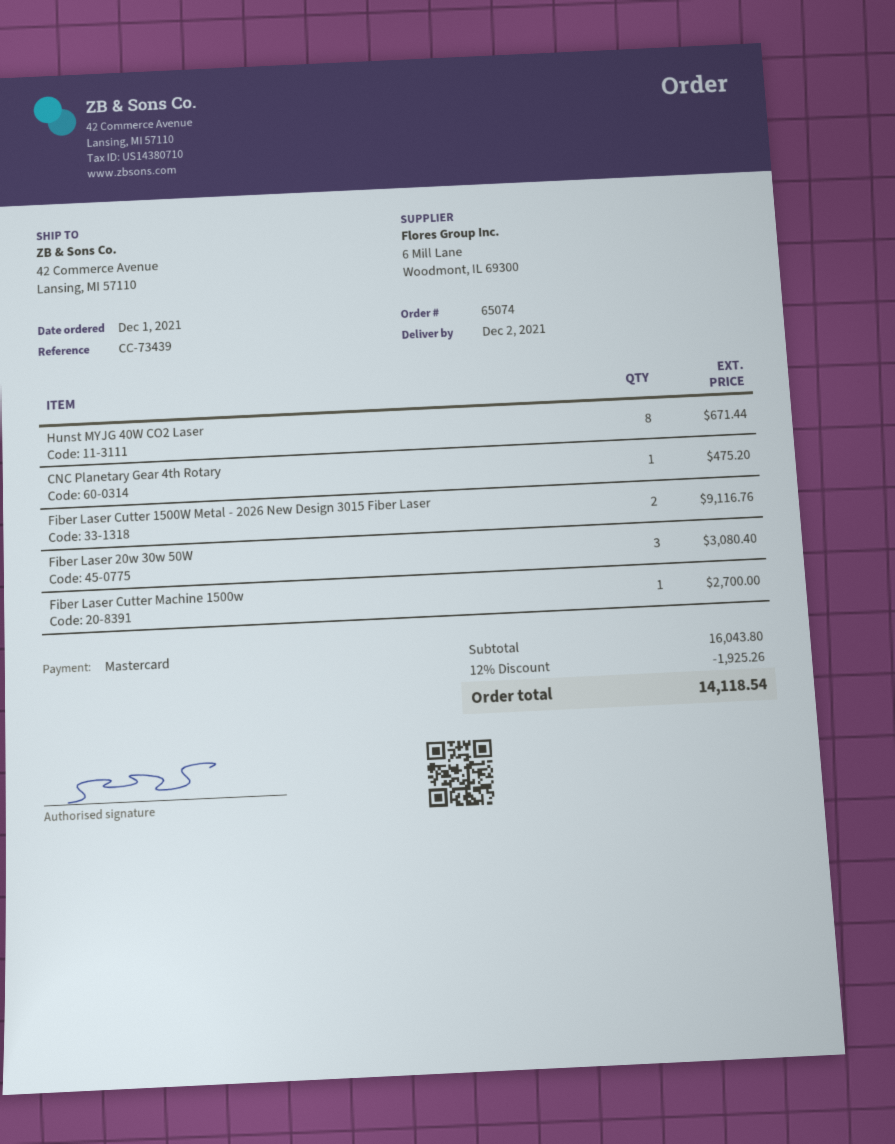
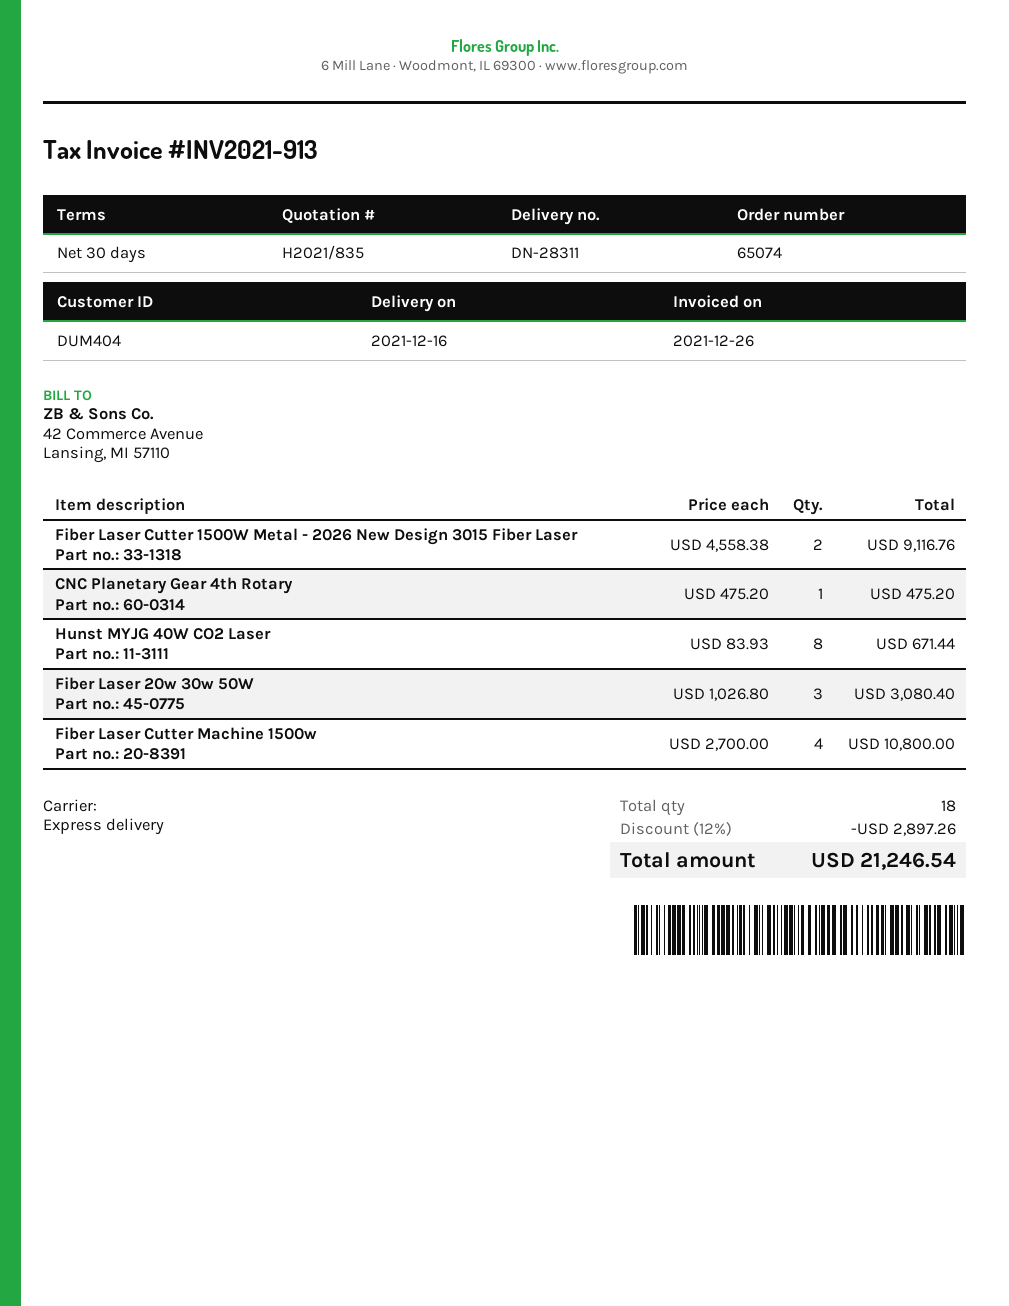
delivery date: 2021-12-02 -> 2021-12-16
Fiber Laser Cutter Machine 1500w: 1 for 2700.00 -> 4 for 10800.00
discount: 12% = 1925.26 -> 12% = 2897.26
total: 14118.54 -> 21246.54

